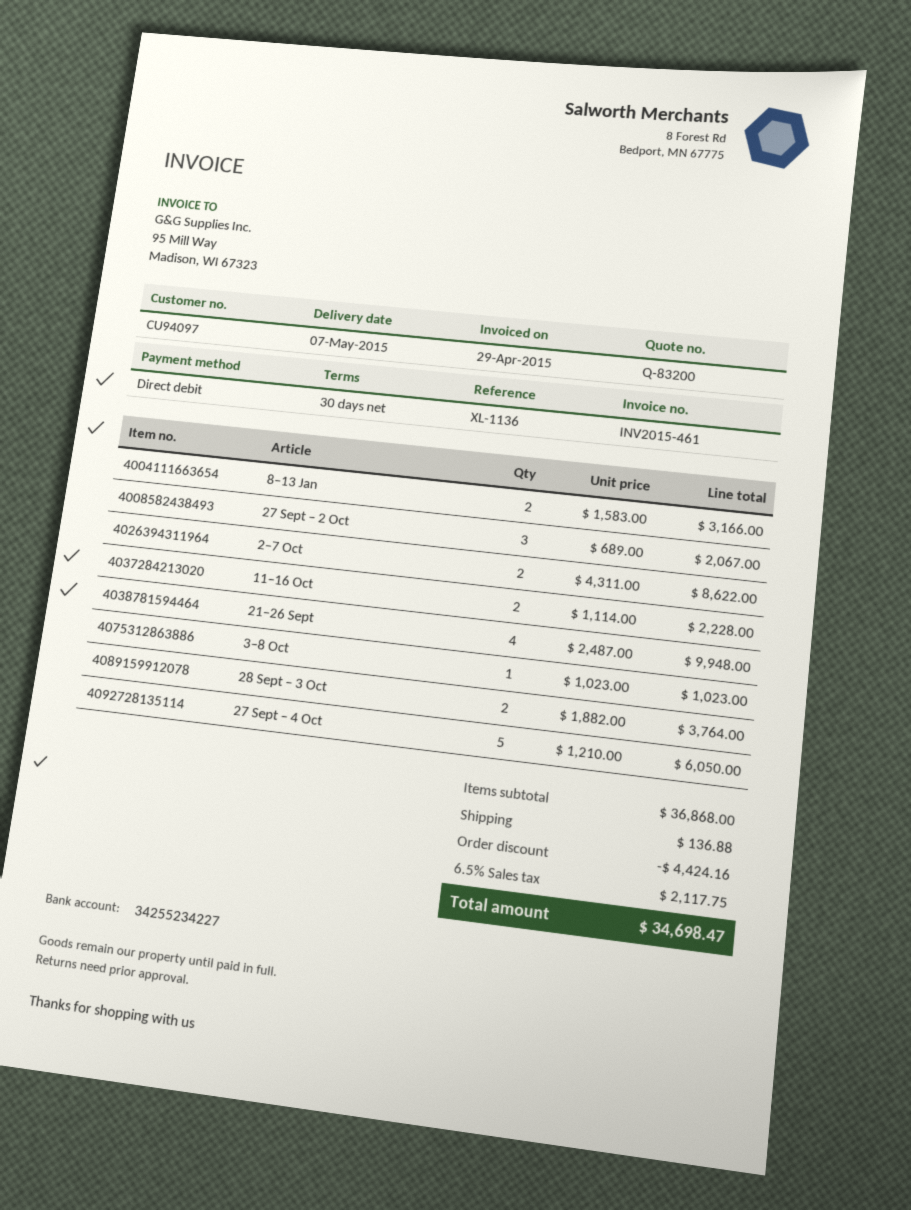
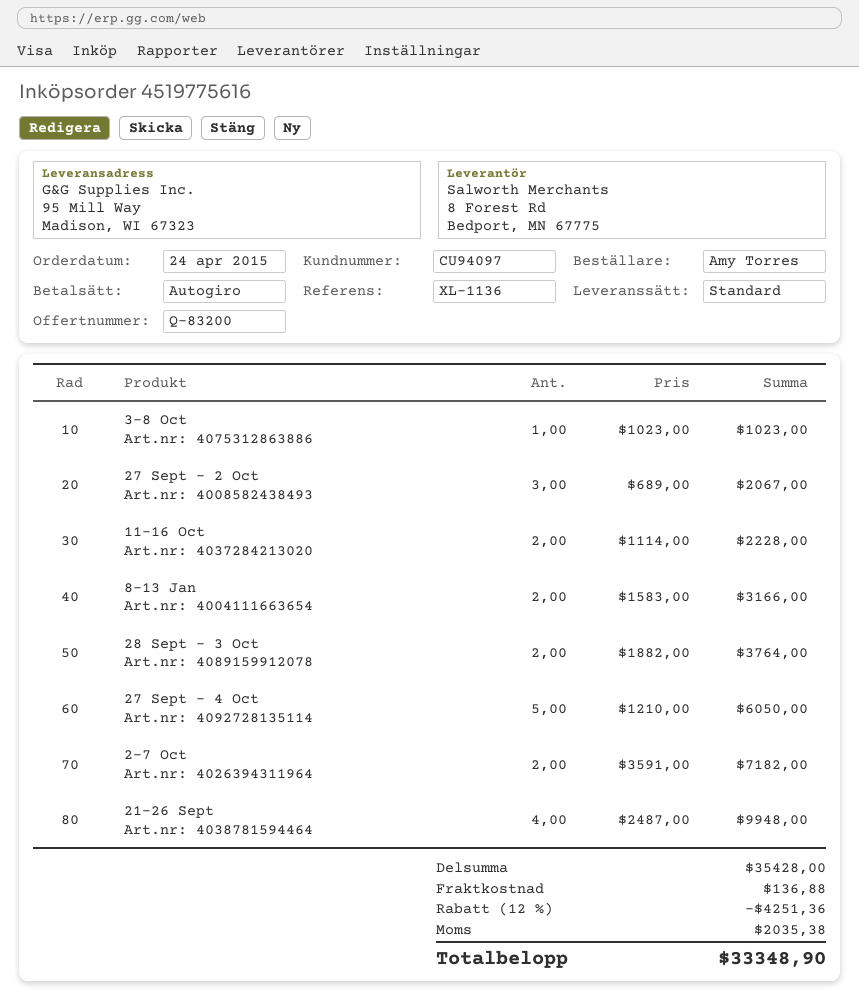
2–7 Oct: 2 x 4311.00 = 8622.00 -> 2 x 3591.00 = 7182.00
subtotal: 36868.00 -> 35428.00
discount: 4424.16 -> 4251.36
tax: 2117.75 -> 2035.38
total: 34698.47 -> 33348.90

